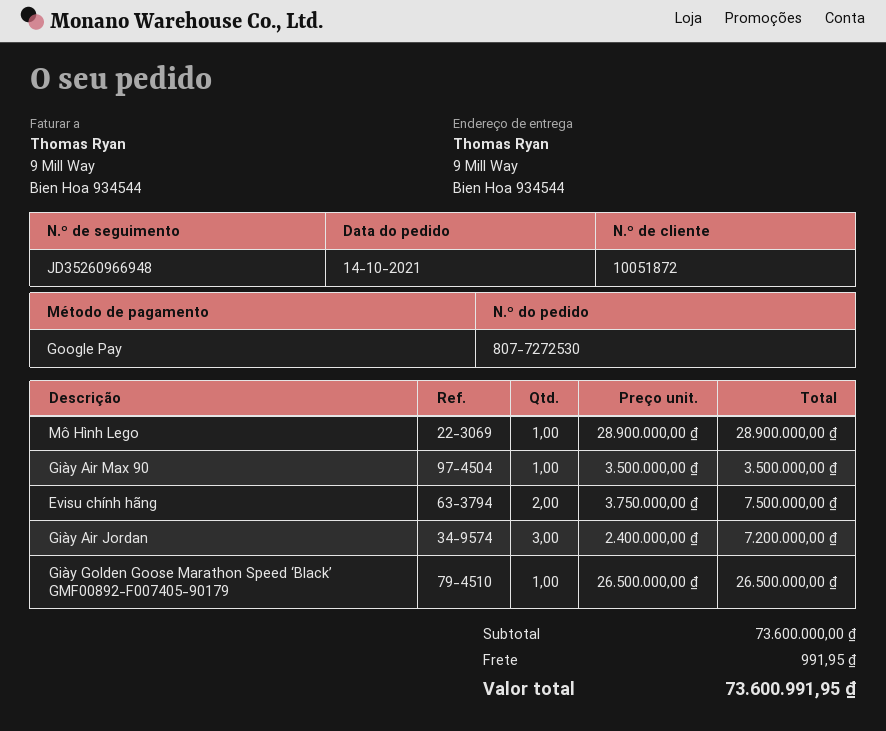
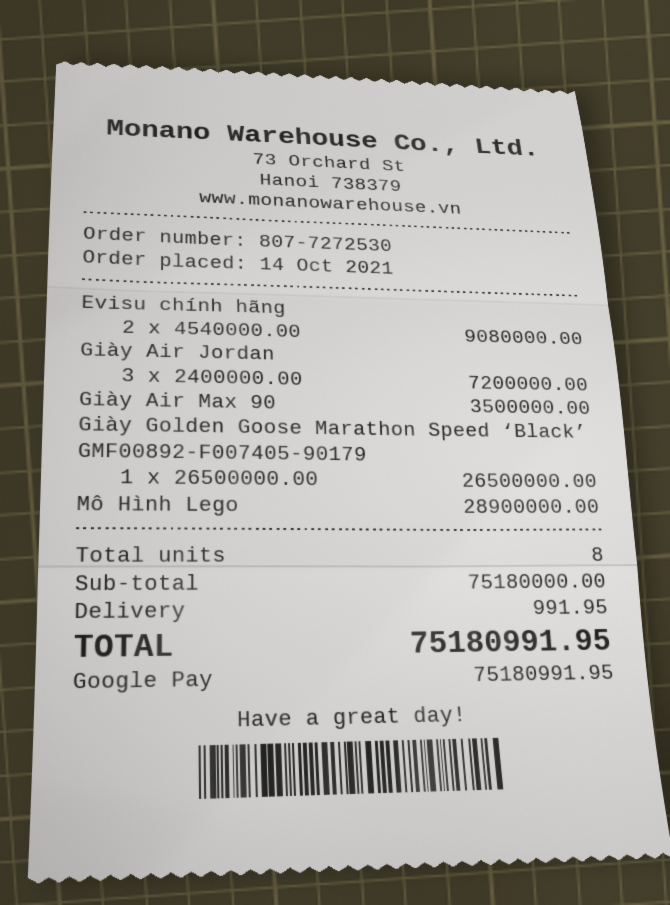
Evisu chính hãng: 2 x 3750000.00 = 7500000.00 -> 2 x 4540000.00 = 9080000.00
subtotal: 73600000.00 -> 75180000.00
total: 73600991.95 -> 75180991.95

